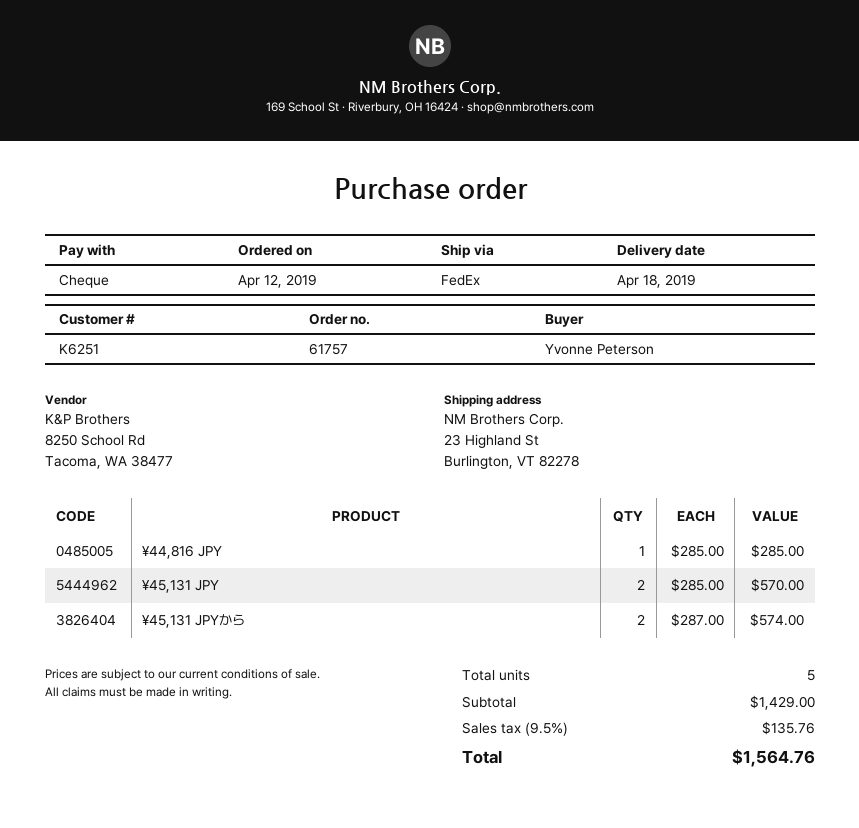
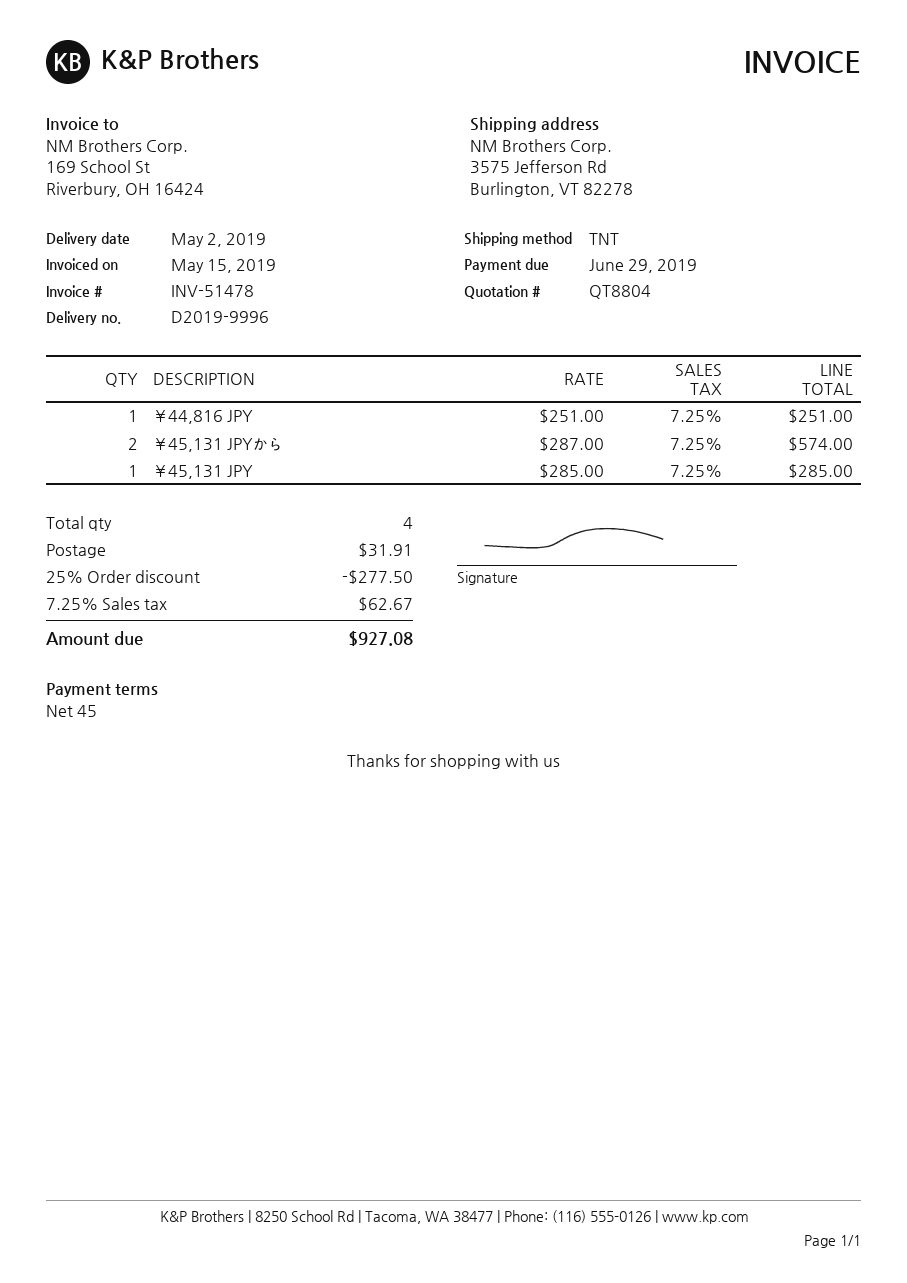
delivery date: 2019-04-18 -> 2019-05-02
shipping method: FedEx -> TNT
ship to: 23 Highland St, Burlington, VT 82278 -> 3575 Jefferson Rd, Burlington, VT 82278
¥44,816 JPY: 1 x 285.00 = 285.00 -> 1 x 251.00 = 251.00
¥45,131 JPY: 2 x 285.00 = 570.00 -> 1 x 285.00 = 285.00
total quantity: 5 -> 4
discount: none -> 25% = 277.50
shipping: none -> 31.91
tax: 9.5% = 135.76 -> 7.25% = 62.67
total: 1564.76 -> 927.08

